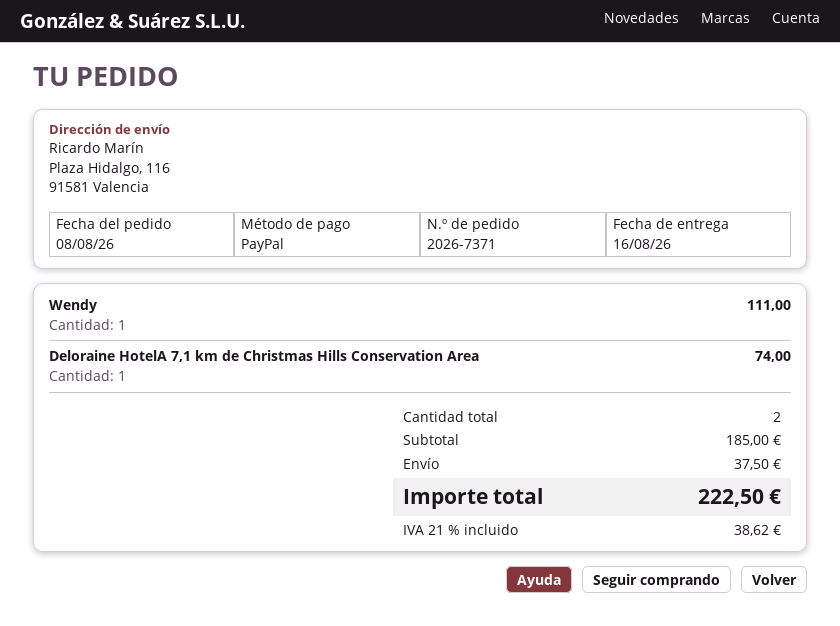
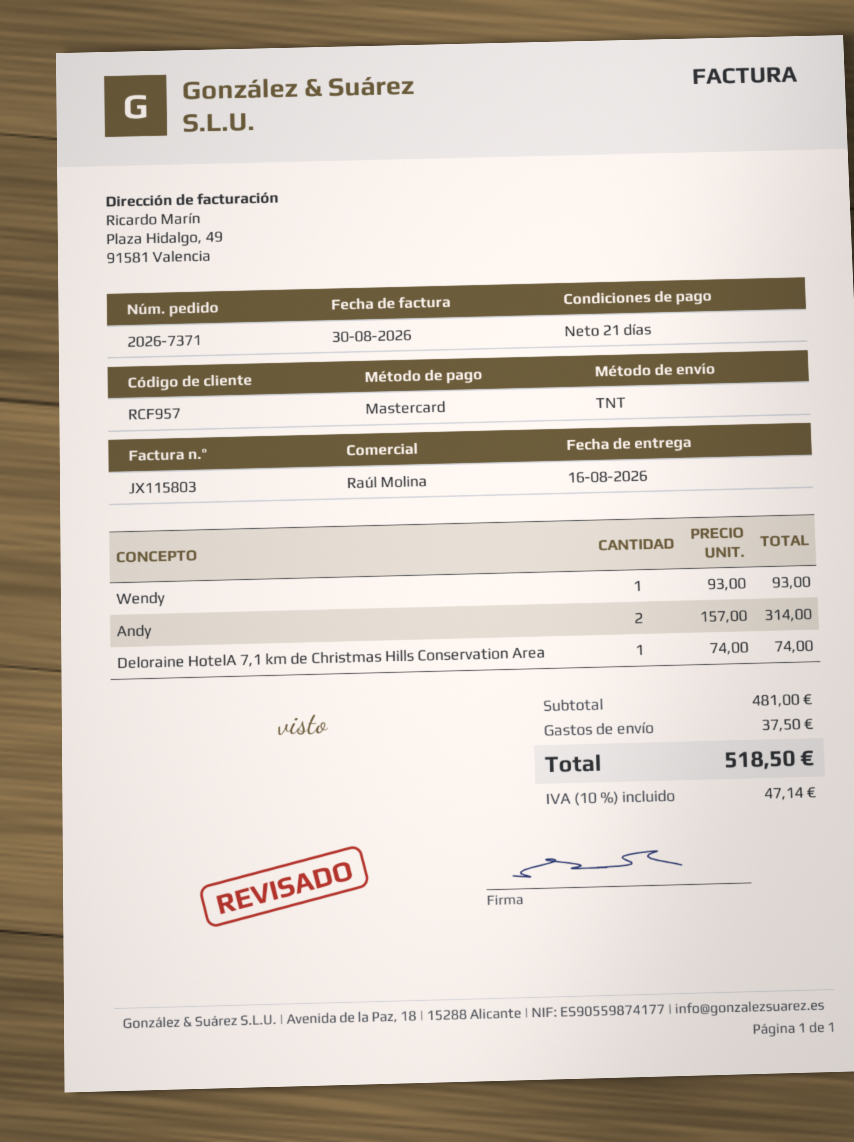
payment method: PayPal -> Mastercard
Wendy: 1 for 111.00 -> 1 for 93.00
Andy: none -> 2 for 314.00
subtotal: 185.00 -> 481.00
tax: 21% = 38.62 -> 10% = 47.14
total: 222.50 -> 518.50

